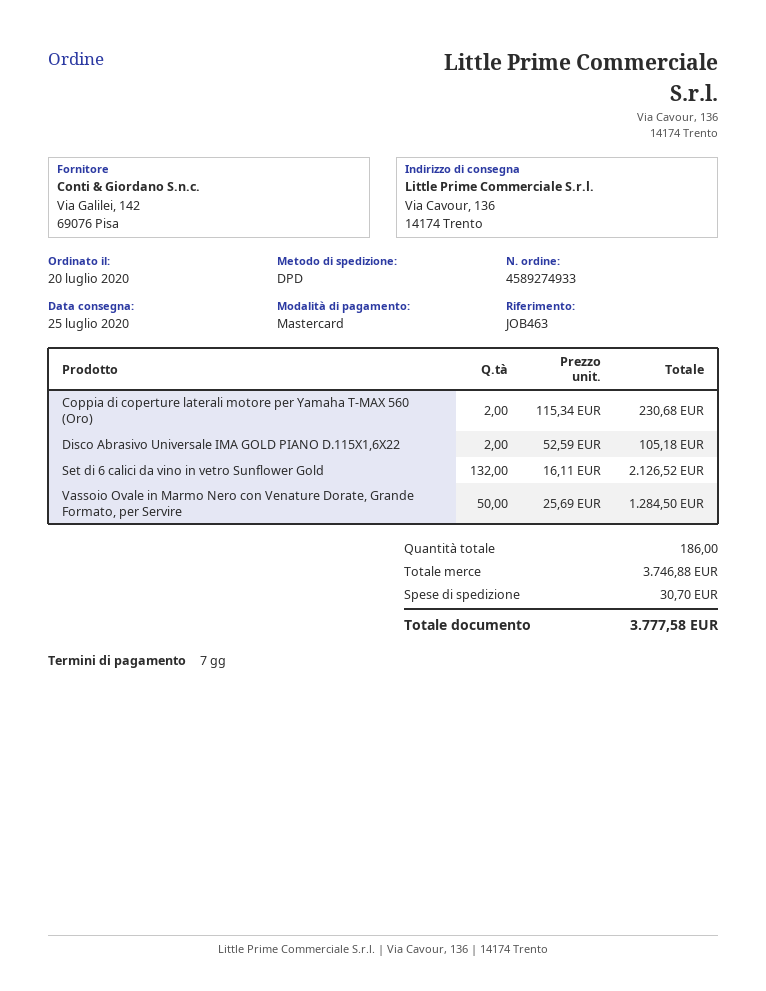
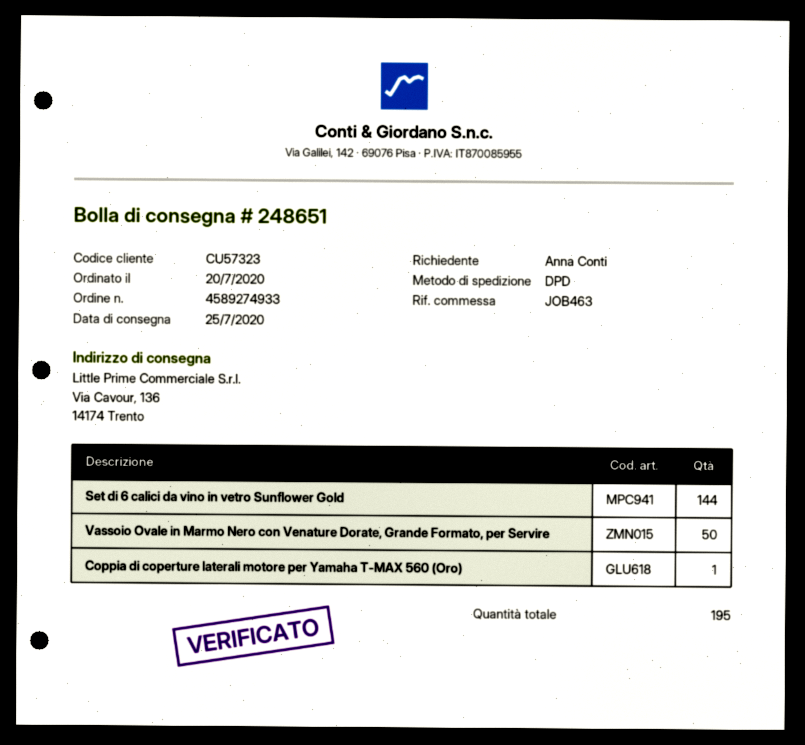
Coppia di coperture laterali motore per Yamaha T-MAX 560 (Oro): 2 -> 1
Disco Abrasivo Universale IMA GOLD PIANO D.115X1,6X22: 2 -> none
Set di 6 calici da vino in vetro Sunflower Gold: 132 -> 144
total quantity: 186 -> 195

